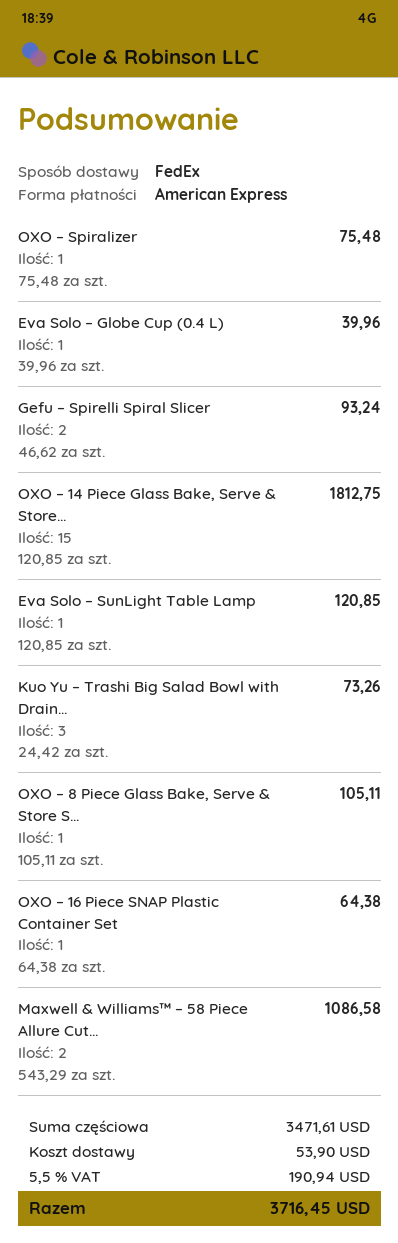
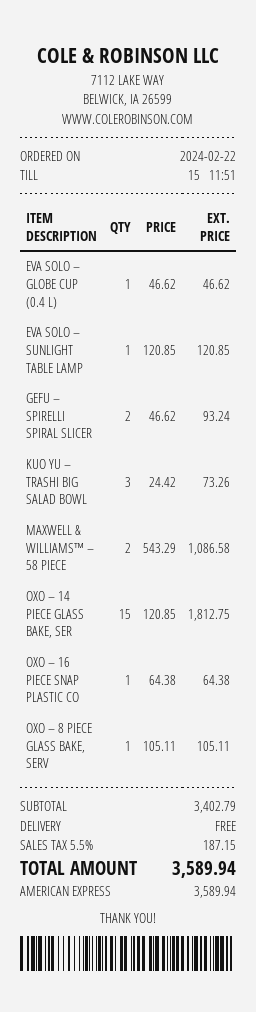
OXO – Spiralizer: 1 x 75.48 = 75.48 -> none
Eva Solo – Globe Cup (0.4 L): 1 x 39.96 = 39.96 -> 1 x 46.62 = 46.62
subtotal: 3471.61 -> 3402.79
shipping: 53.90 -> 0.00
tax: 5.5% = 190.94 -> 5.5% = 187.15
total: 3716.45 -> 3589.94

